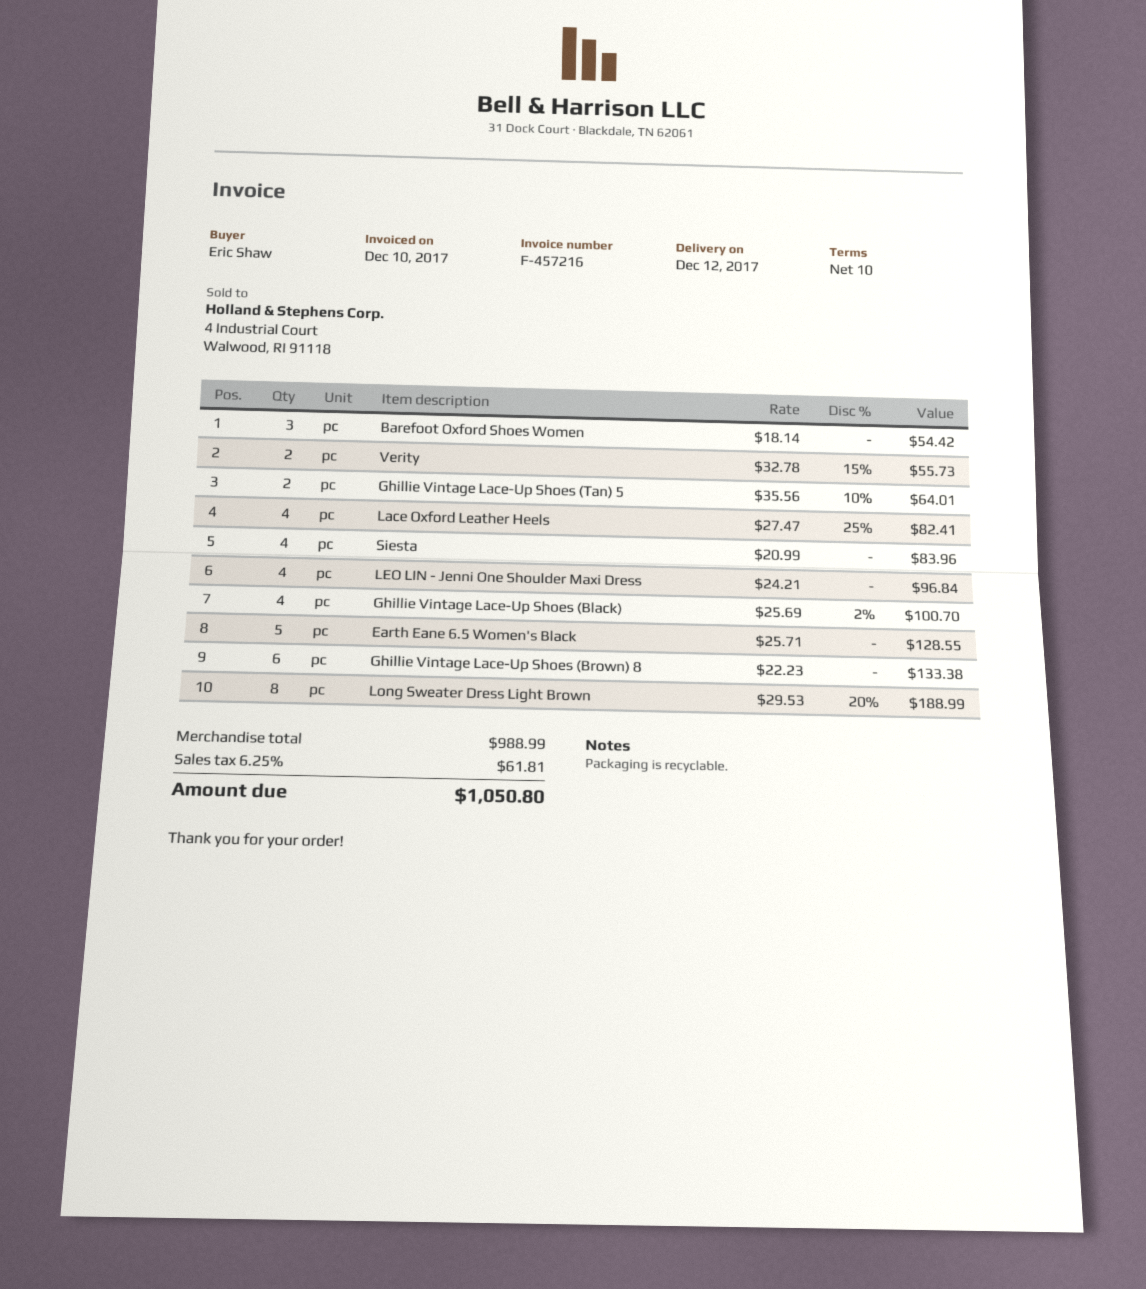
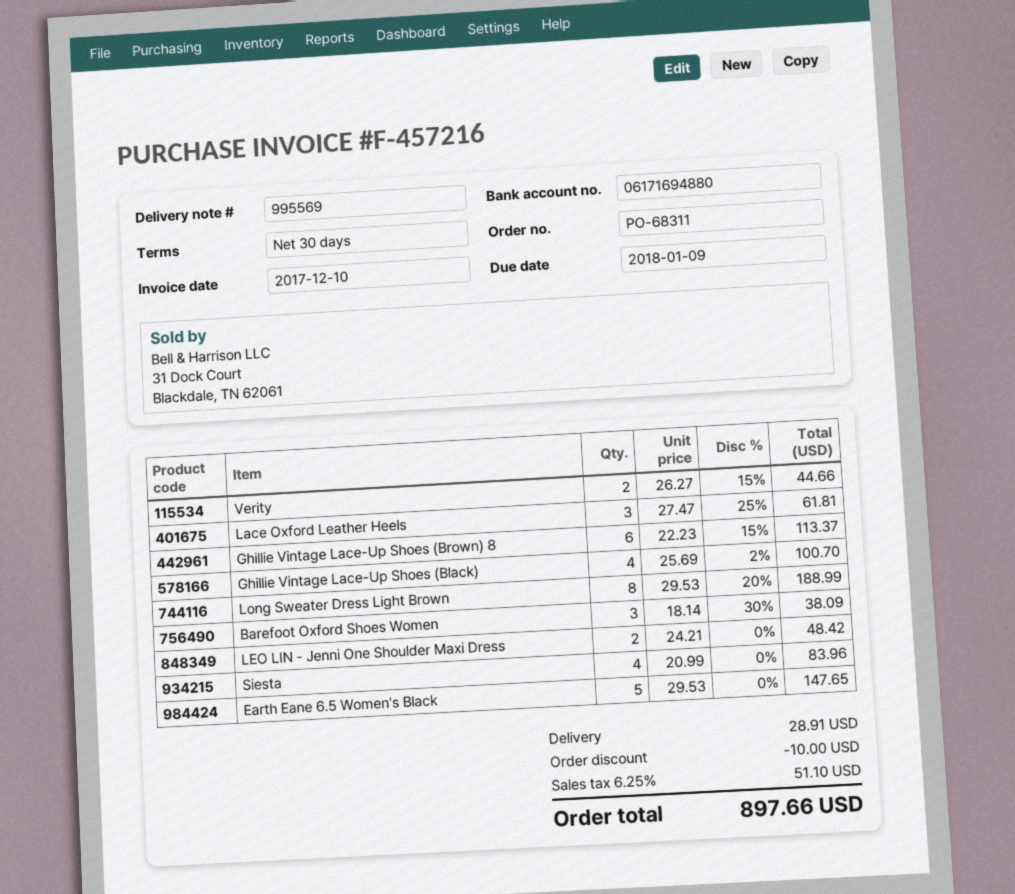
payment terms: 10 days -> 30 days
Barefoot Oxford Shoes Women: 3 x 18.14 = 54.42 -> 3 x 18.14 - 30% = 38.09
Verity: 2 x 32.78 - 15% = 55.73 -> 2 x 26.27 - 15% = 44.66
Ghillie Vintage Lace-Up Shoes (Tan) 5: 2 x 35.56 - 10% = 64.01 -> none
Lace Oxford Leather Heels: 4 x 27.47 - 25% = 82.41 -> 3 x 27.47 - 25% = 61.81
LEO LIN - Jenni One Shoulder Maxi Dress: 4 x 24.21 = 96.84 -> 2 x 24.21 = 48.42
Earth Eane 6.5 Women's Black: 5 x 25.71 = 128.55 -> 5 x 29.53 = 147.65
Ghillie Vintage Lace-Up Shoes (Brown) 8: 6 x 22.23 = 133.38 -> 6 x 22.23 - 15% = 113.37
discount: none -> 10.00
shipping: none -> 28.91
tax: 6.25% = 61.81 -> 6.25% = 51.10
total: 1050.80 -> 897.66

